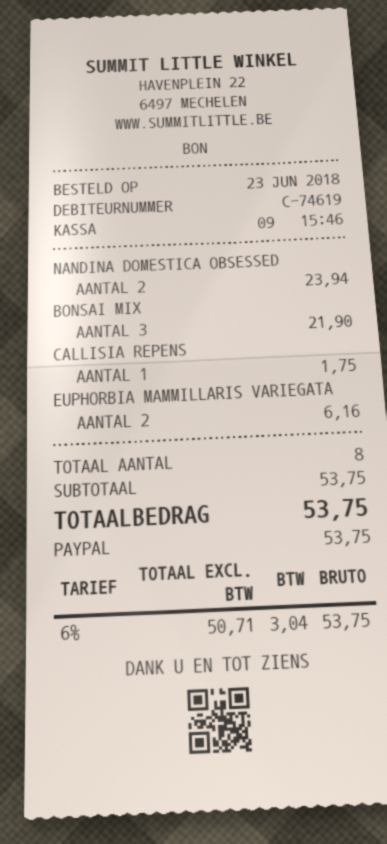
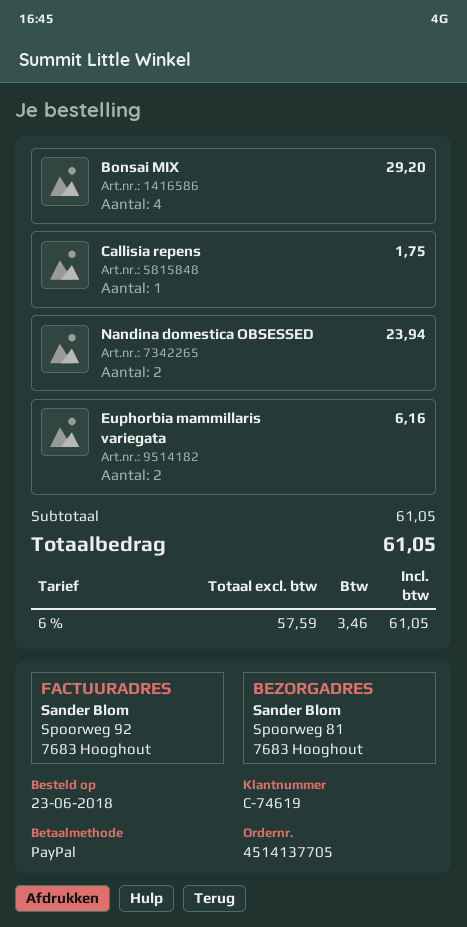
BONSAI MIX: 3 for 21.90 -> 4 for 29.20
subtotal: 53.75 -> 61.05
net: 50.71 -> 57.59
tax: 6% = 3.04 -> 6% = 3.46
total: 53.75 -> 61.05

